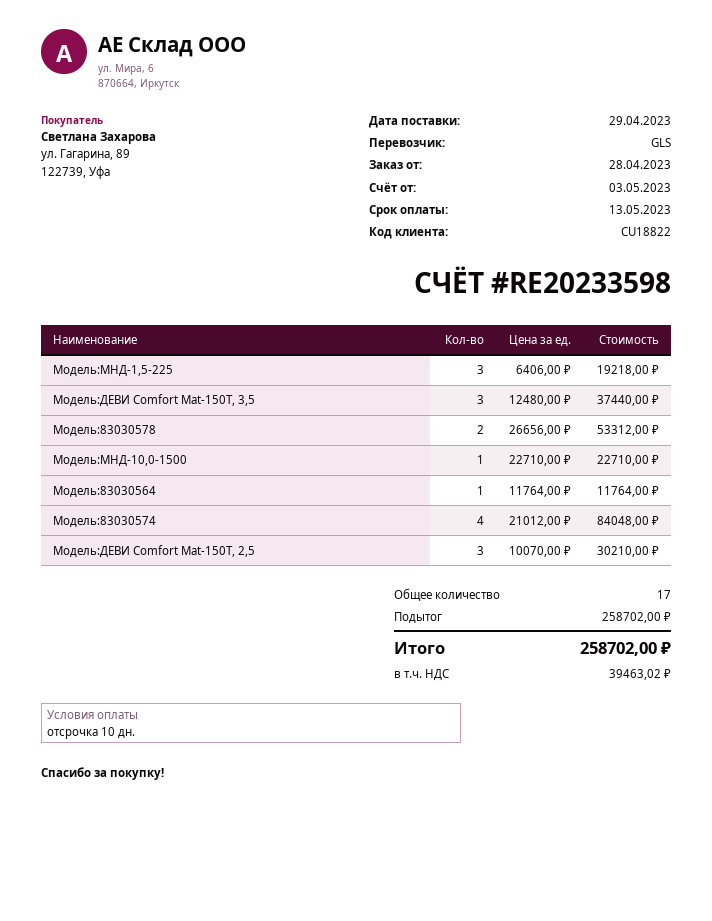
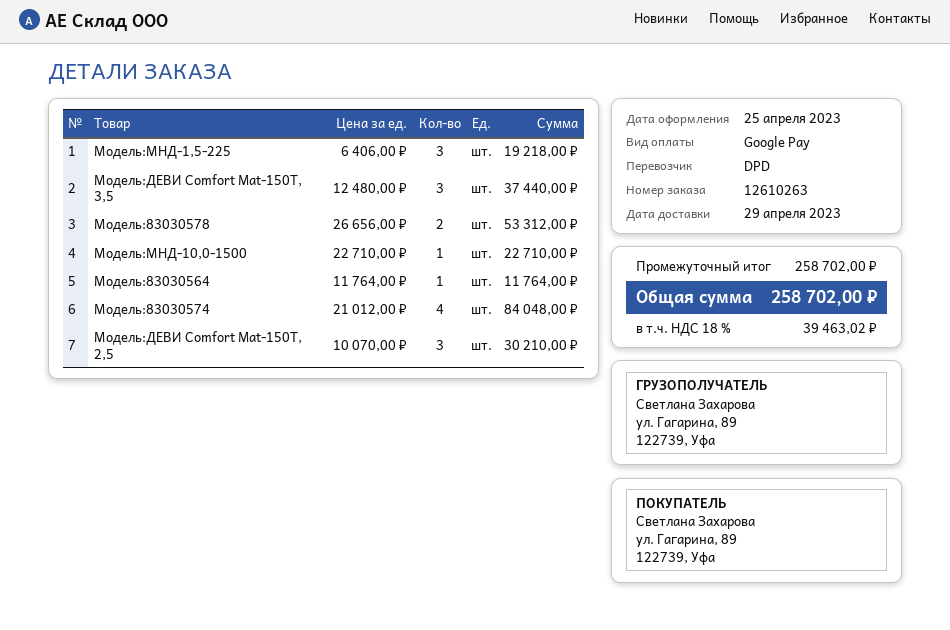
order date: 2023-04-28 -> 2023-04-25
shipping method: GLS -> DPD

